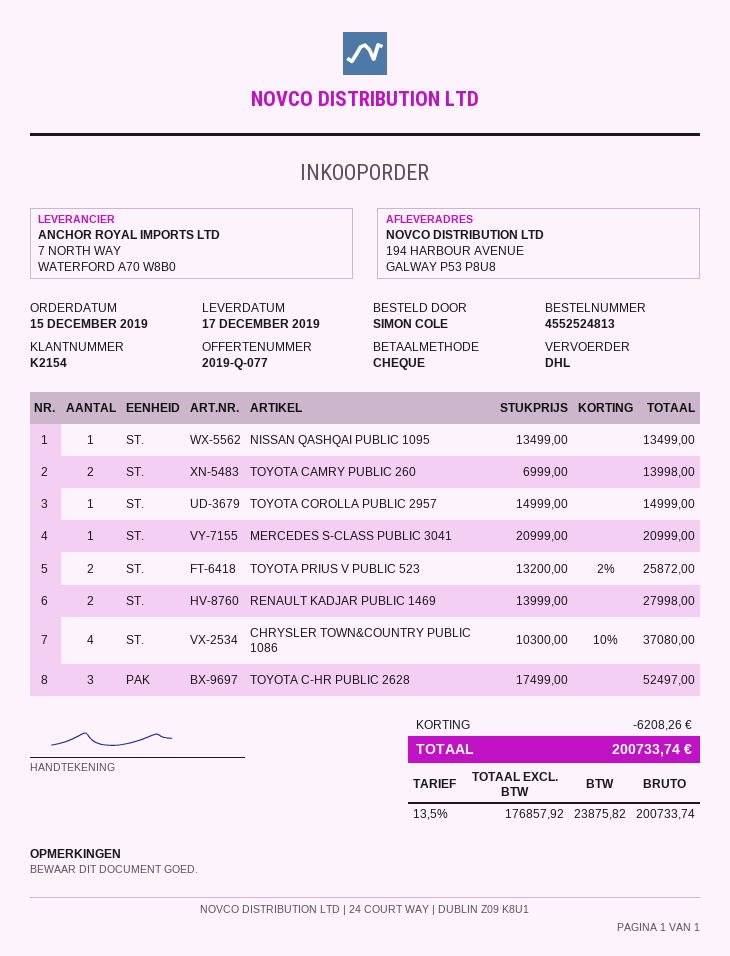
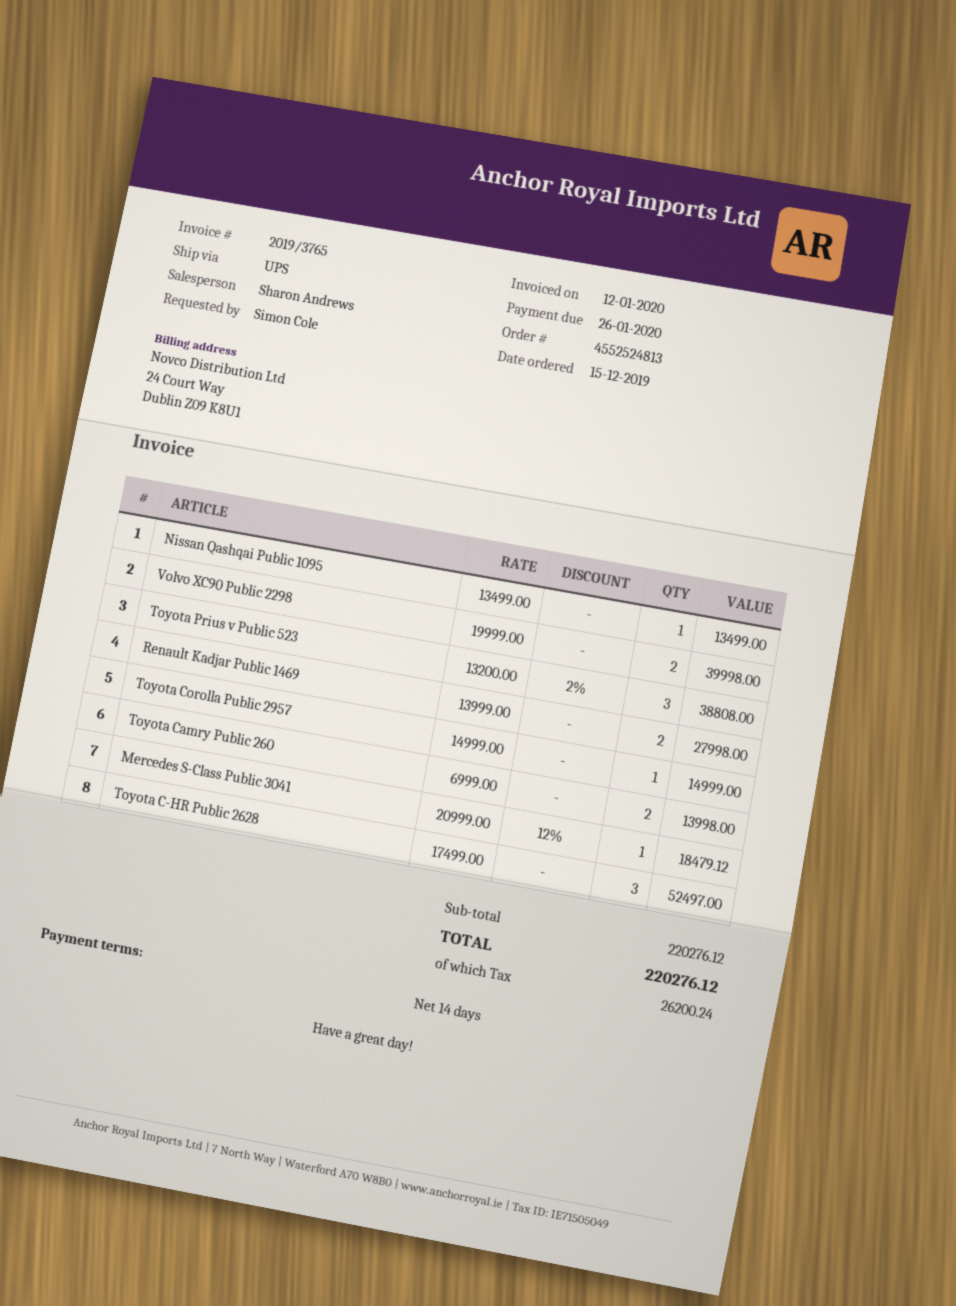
shipping method: DHL -> UPS
MERCEDES S-CLASS PUBLIC 3041: 1 x 20999.00 = 20999.00 -> 1 x 20999.00 - 12% = 18479.12
TOYOTA PRIUS V PUBLIC 523: 2 x 13200.00 - 2% = 25872.00 -> 3 x 13200.00 - 2% = 38808.00
CHRYSLER TOWN&COUNTRY PUBLIC 1086: 4 x 10300.00 - 10% = 37080.00 -> none
Volvo XC90 Public 2298: none -> 2 x 19999.00 = 39998.00
discount: 6208.26 -> none
tax: 23875.82 -> 26200.24
total: 200733.74 -> 220276.12

